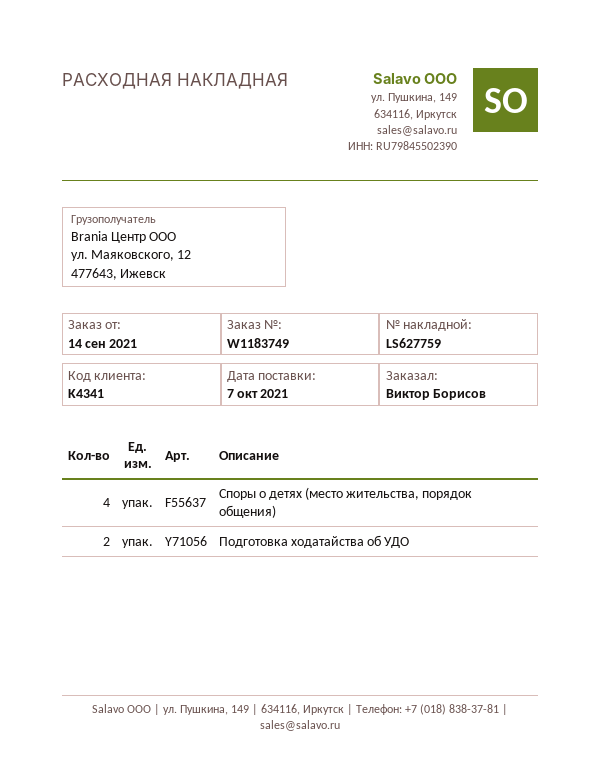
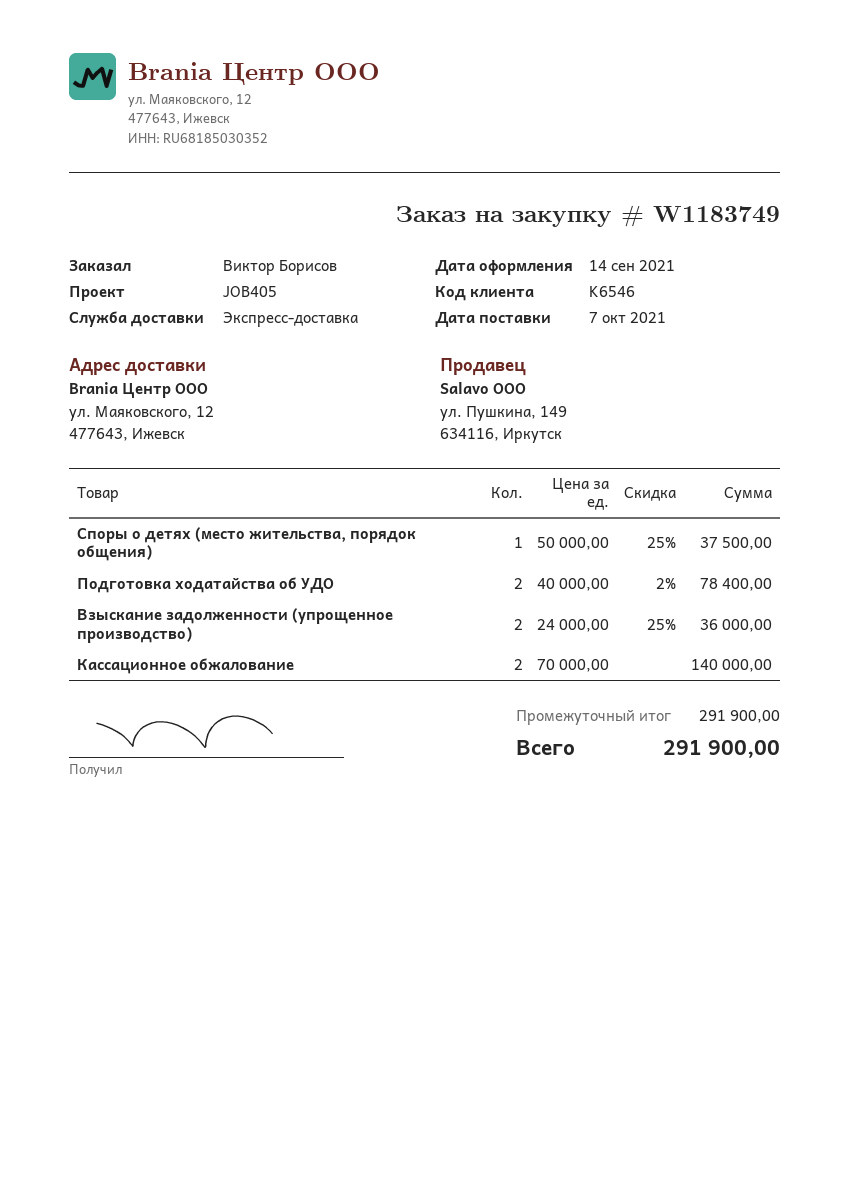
customer number: K4341 -> K6546
Споры о детях (место жительства, порядок общения): 4 -> 1
Взыскание задолженности (упрощенное производство): none -> 2
Кассационное обжалование: none -> 2

